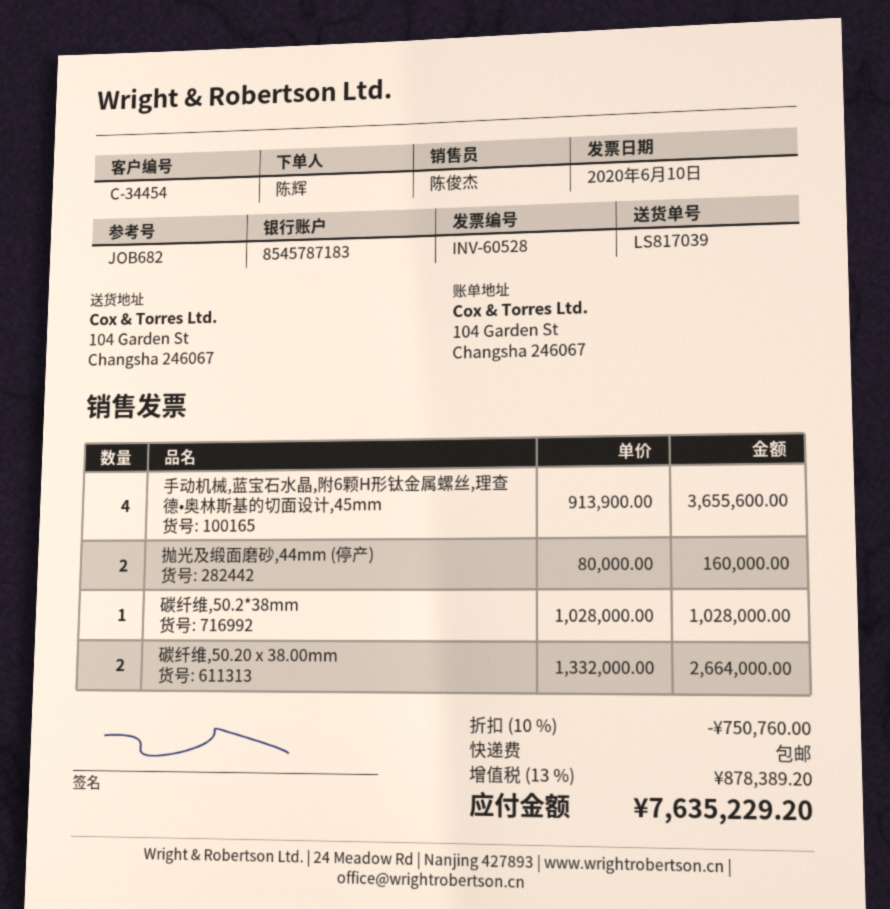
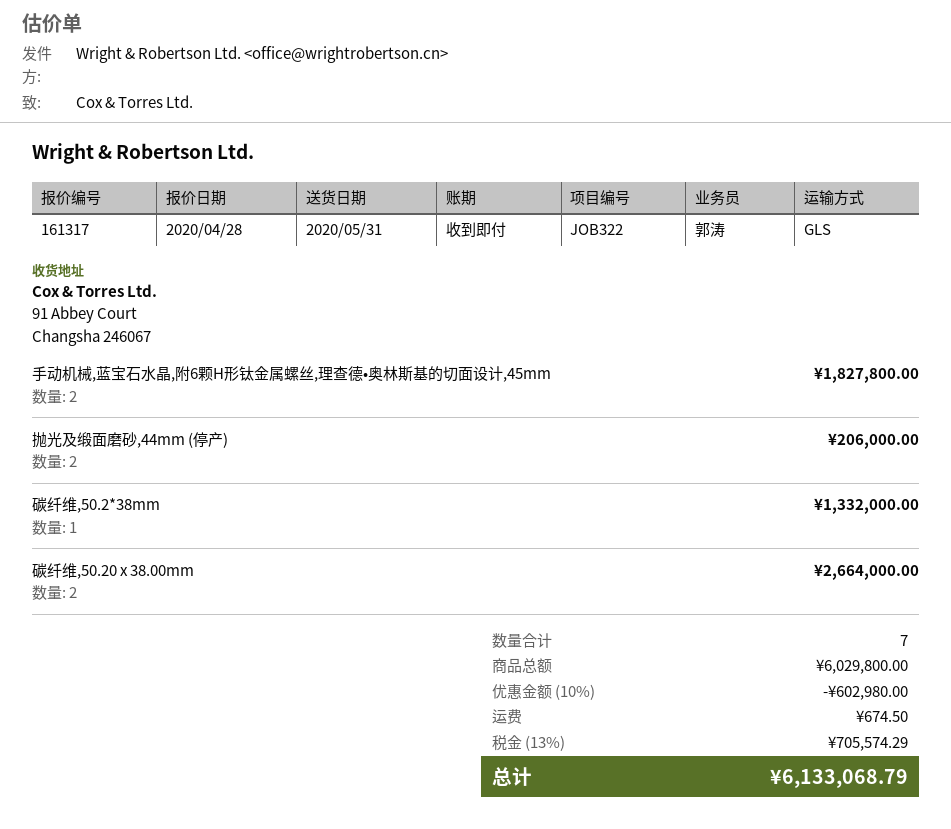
reference: JOB682 -> JOB322
sales rep: 陈俊杰 -> 郭涛
ship to: 104 Garden St, Changsha 246067 -> 91 Abbey Court, Changsha 246067
手动机械,蓝宝石水晶,附6颗H形钛金属螺丝,理查德•奥林斯基的切面设计,45mm: 4 for 3655600.00 -> 2 for 1827800.00
抛光及缎面磨砂,44mm (停产): 2 for 160000.00 -> 2 for 206000.00
碳纤维,50.2*38mm: 1 for 1028000.00 -> 1 for 1332000.00
discount: 10% = 750760.00 -> 10% = 602980.00
shipping: 0.00 -> 674.50
tax: 13% = 878389.20 -> 13% = 705574.29
total: 7635229.20 -> 6133068.79

